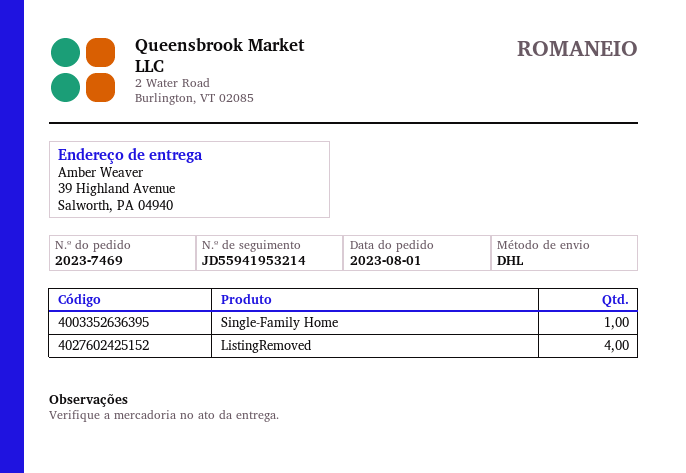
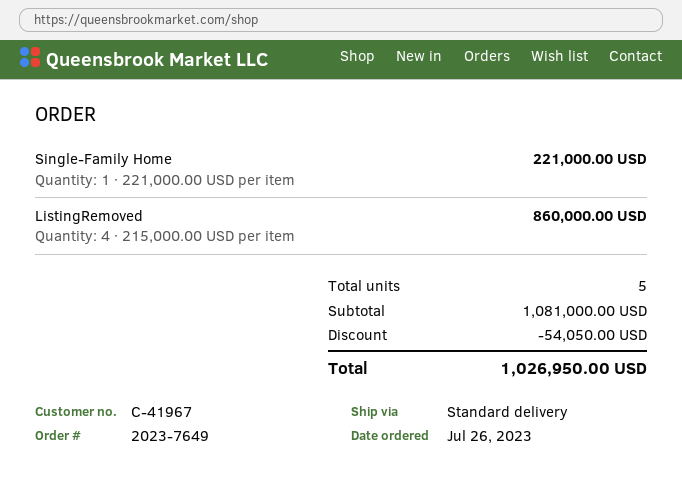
order number: 2023-7469 -> 2023-7649
order date: 2023-08-01 -> 2023-07-26
shipping method: DHL -> standard

